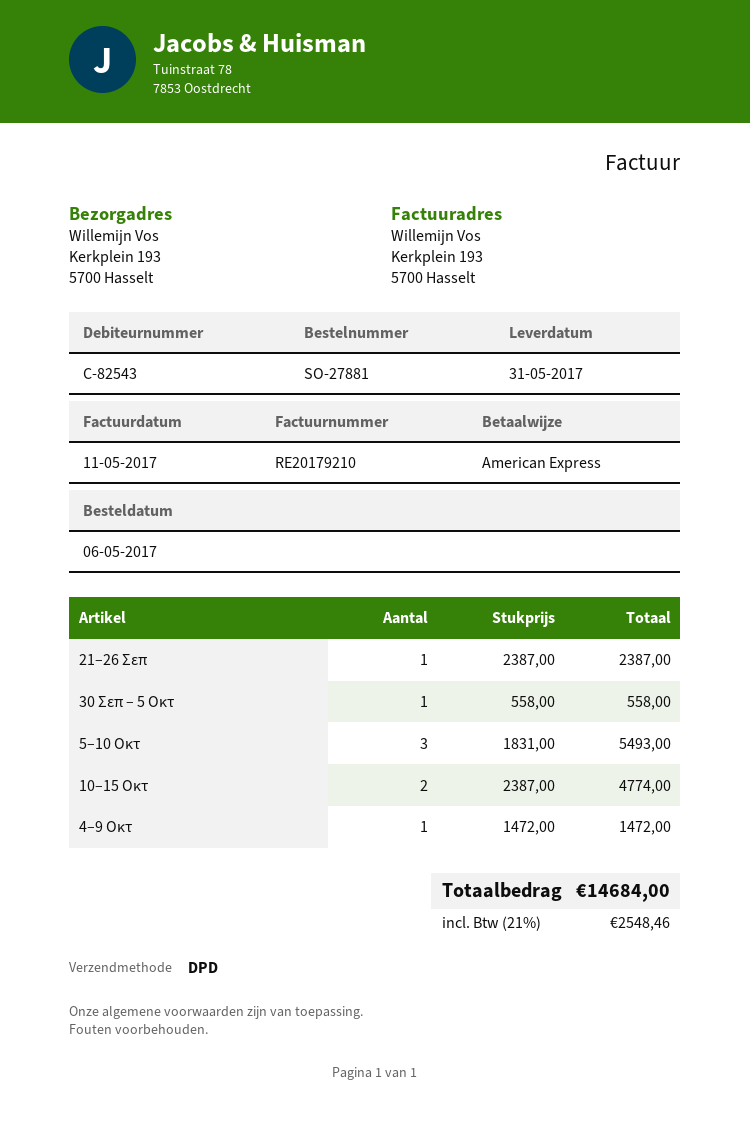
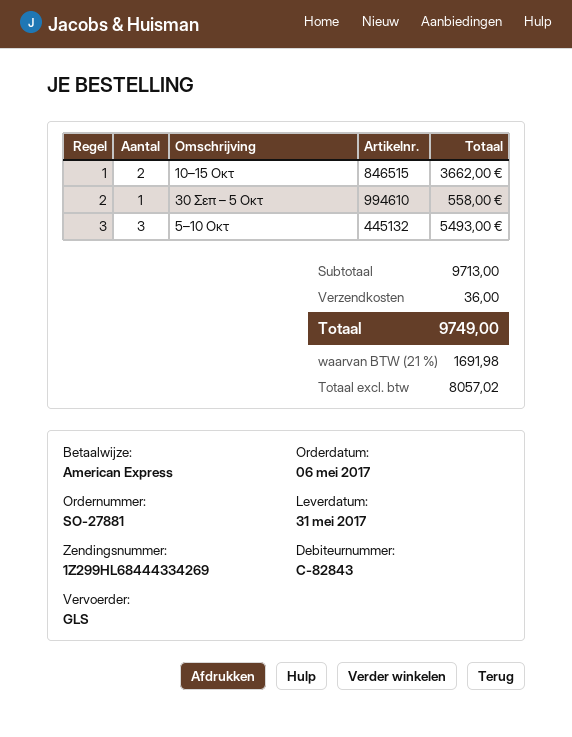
customer number: C-82543 -> C-82843
shipping method: DPD -> GLS
21–26 Σεπ: 1 for 2387.00 -> none
10–15 Οκτ: 2 for 4774.00 -> 2 for 3662.00
4–9 Οκτ: 1 for 1472.00 -> none
shipping: none -> 36.00
tax: 21% = 2548.46 -> 21% = 1691.98
total: 14684.00 -> 9749.00

